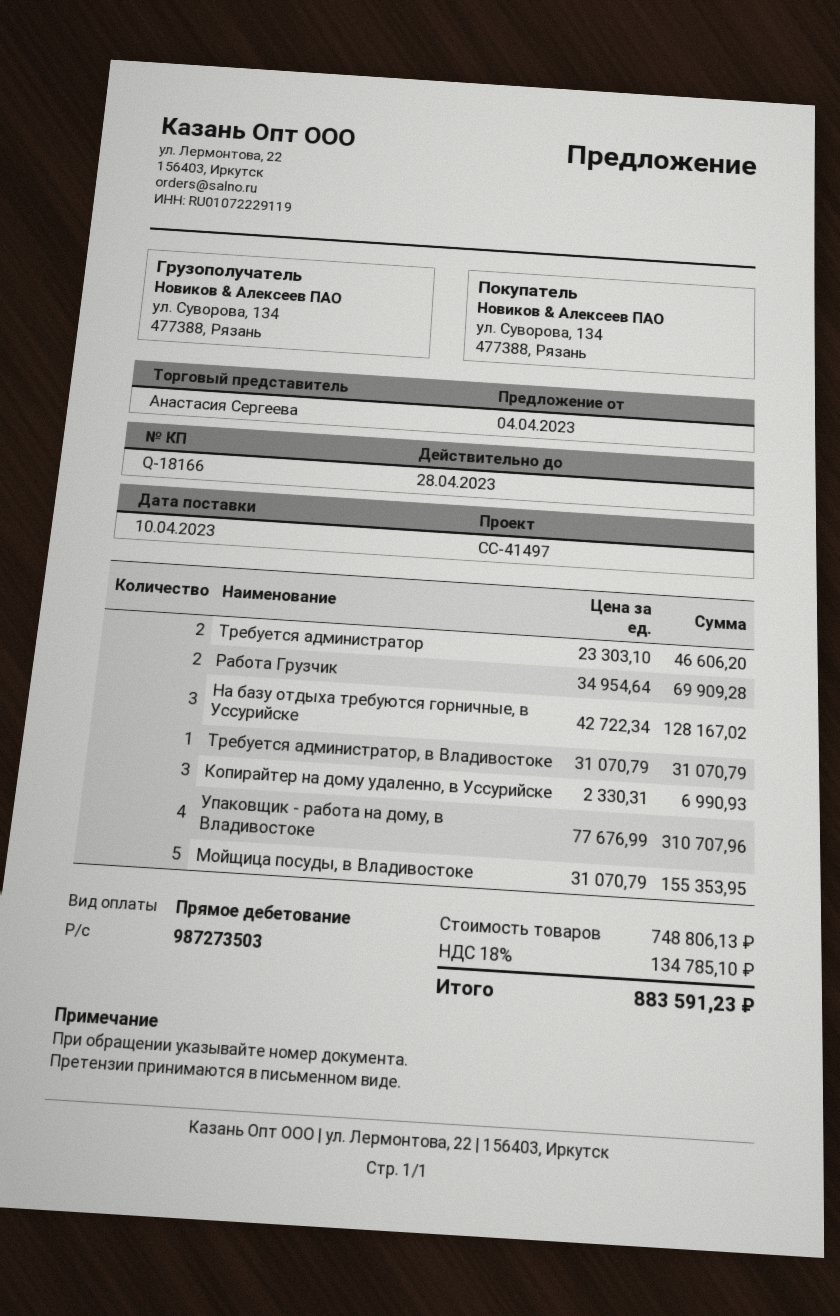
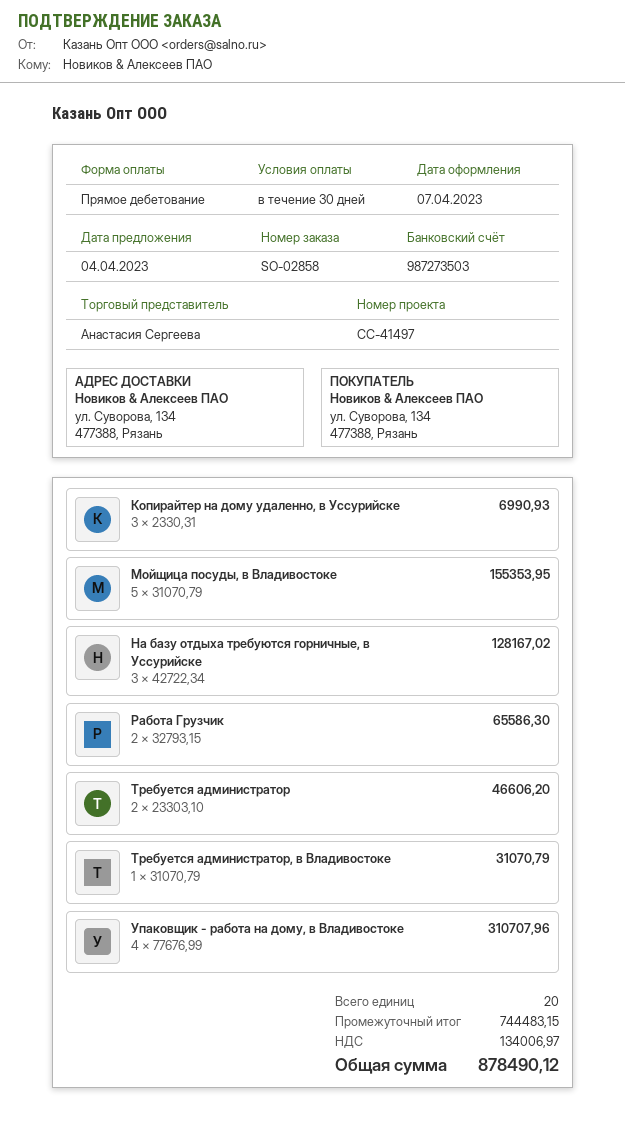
Работа Грузчик: 2 x 34954.64 = 69909.28 -> 2 x 32793.15 = 65586.30
subtotal: 748806.13 -> 744483.15
tax: 134785.10 -> 134006.97
total: 883591.23 -> 878490.12

